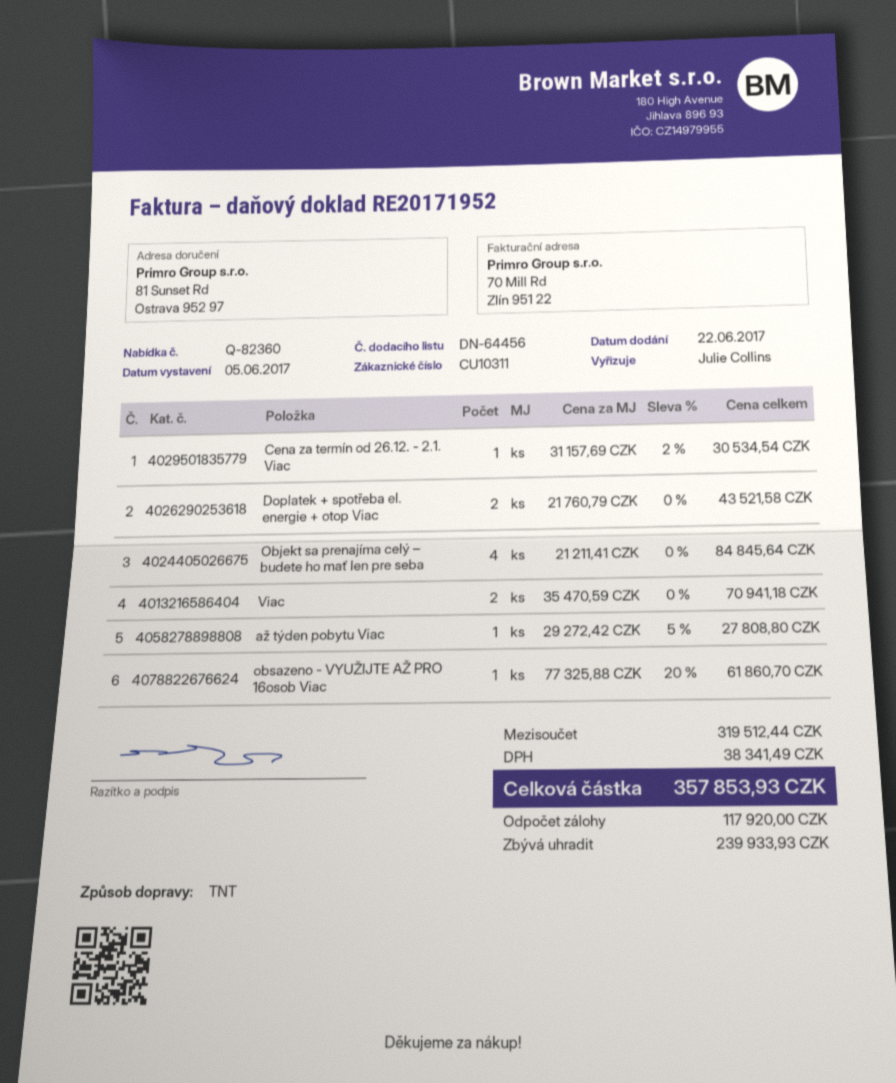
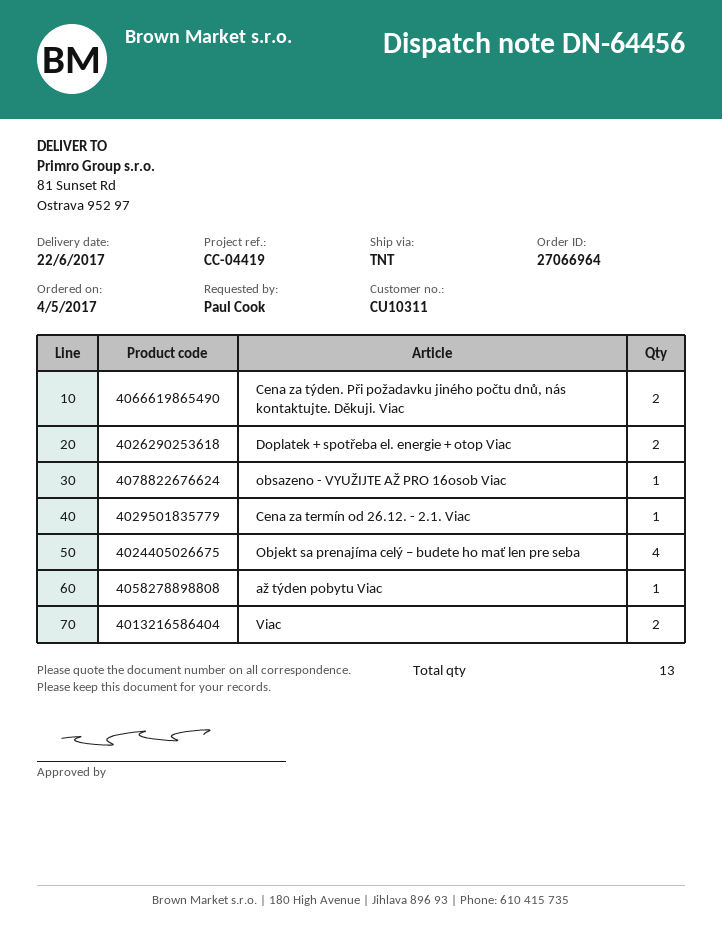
Cena za týden. Při požadavku jiného počtu dnů, nás kontaktujte. Děkuji. Viac: none -> 2

